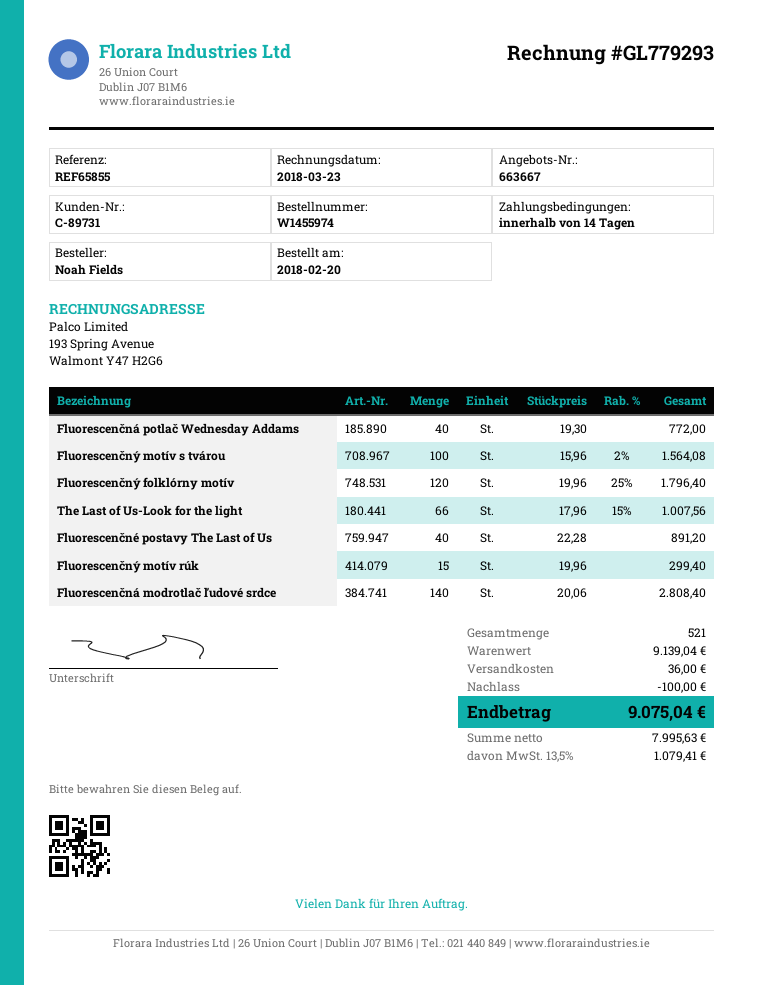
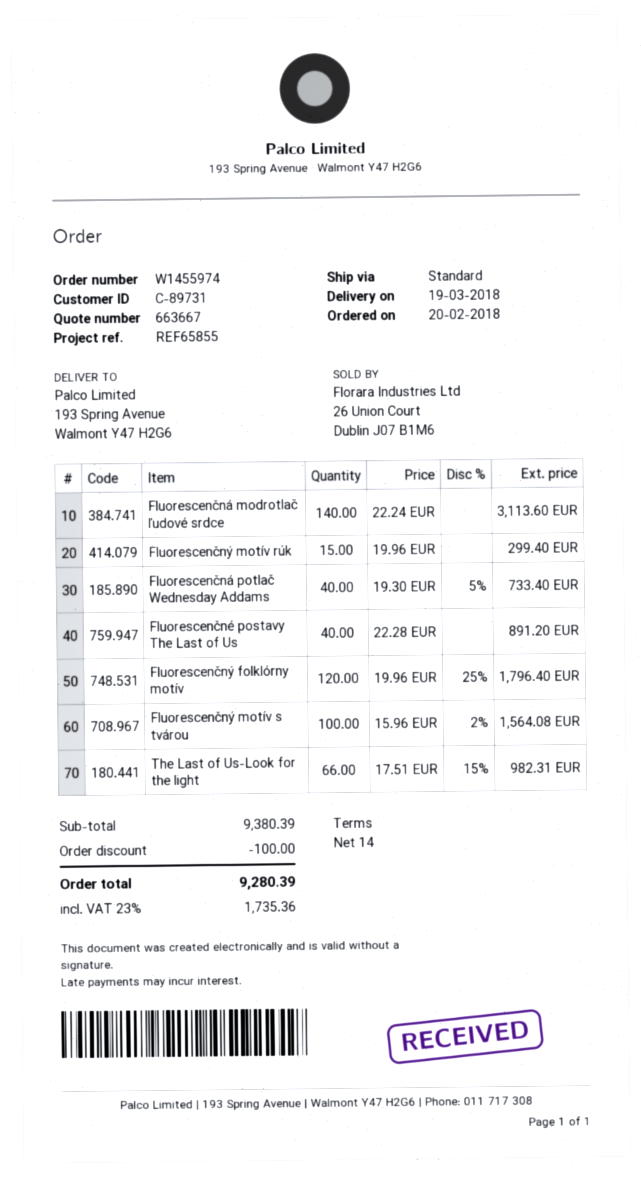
Fluorescenčná potlač Wednesday Addams: 40 x 19.30 = 772.00 -> 40 x 19.30 - 5% = 733.40
The Last of Us-Look for the light: 66 x 17.96 - 15% = 1007.56 -> 66 x 17.51 - 15% = 982.31
Fluorescenčná modrotlač ľudové srdce: 140 x 20.06 = 2808.40 -> 140 x 22.24 = 3113.60
subtotal: 9139.04 -> 9380.39
shipping: 36.00 -> none
tax: 13.5% = 1079.41 -> 23% = 1735.36
total: 9075.04 -> 9280.39

